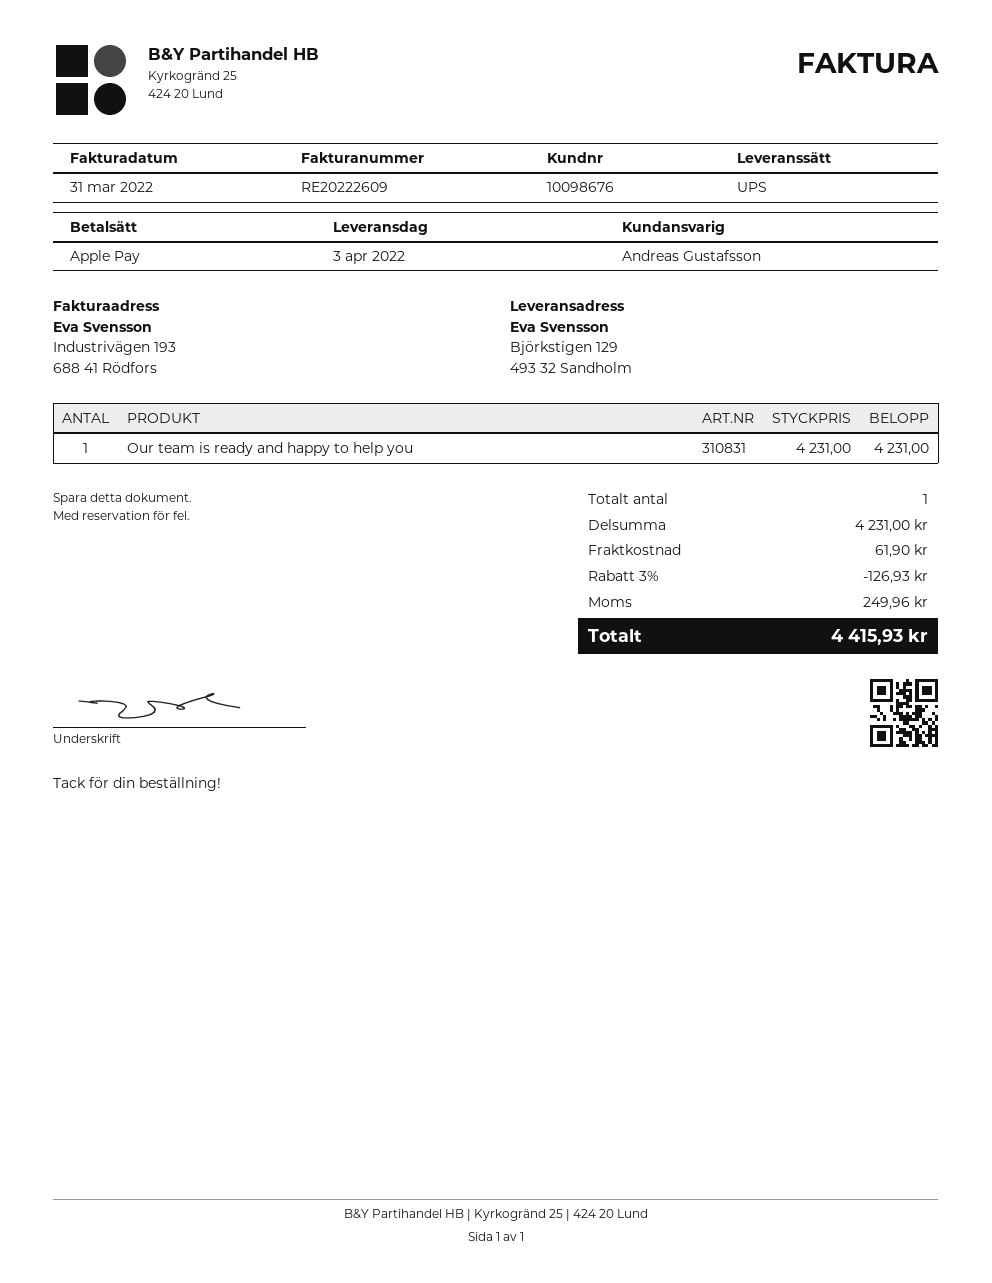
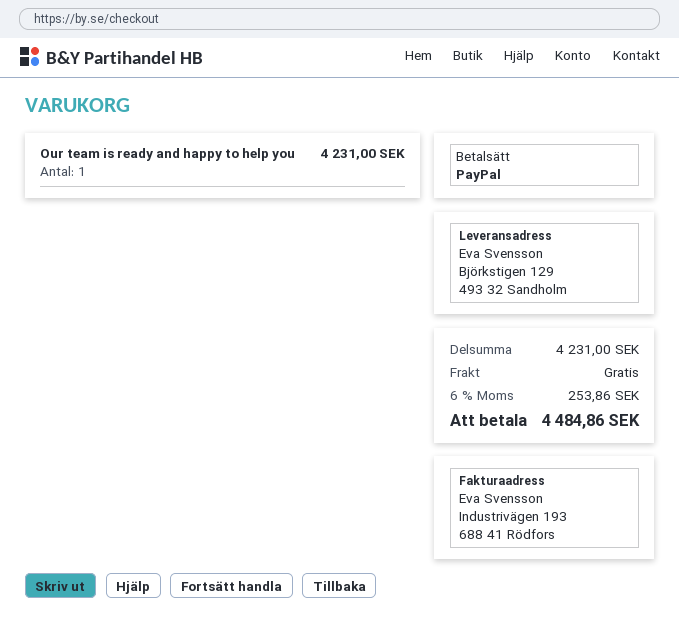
payment method: Apple Pay -> PayPal
discount: 3% = 126.93 -> none
shipping: 61.90 -> 0.00
tax: 249.96 -> 253.86
total: 4415.93 -> 4484.86

